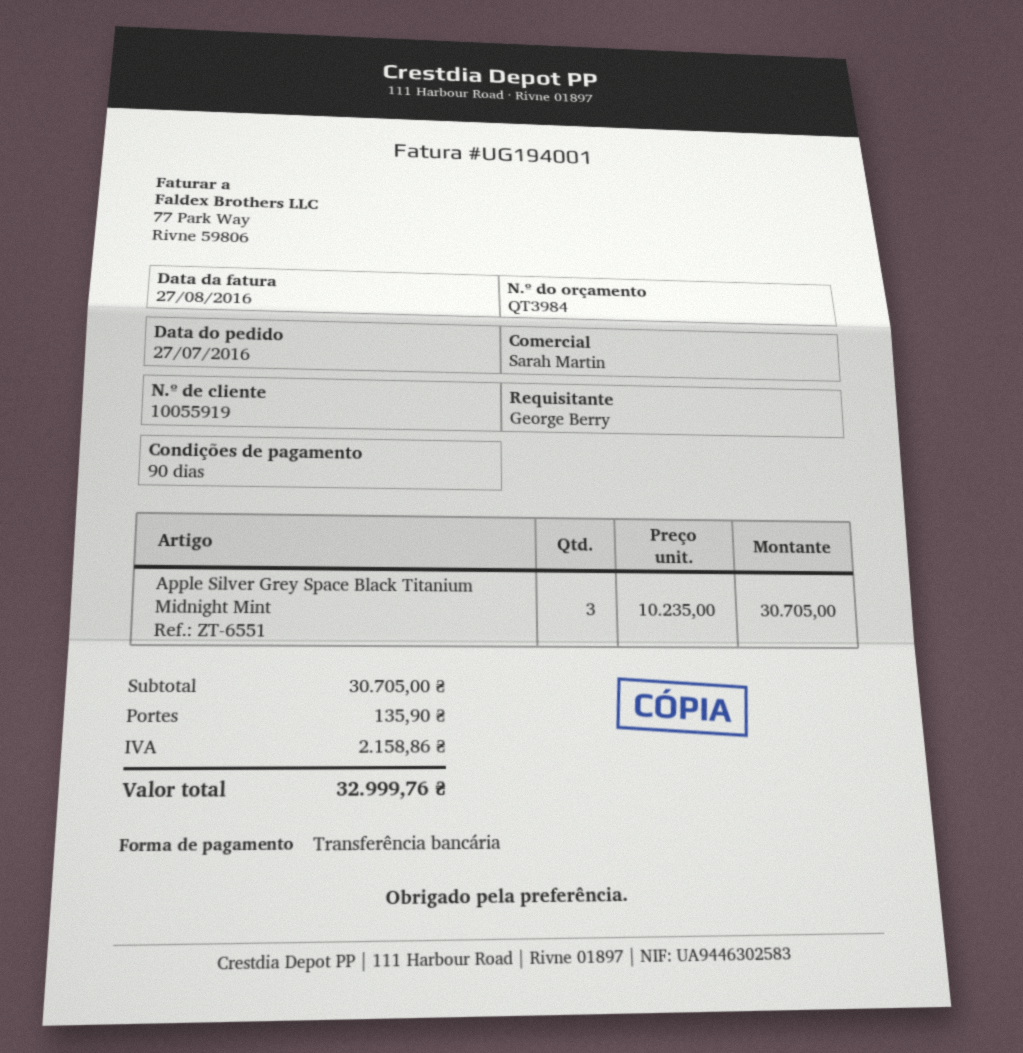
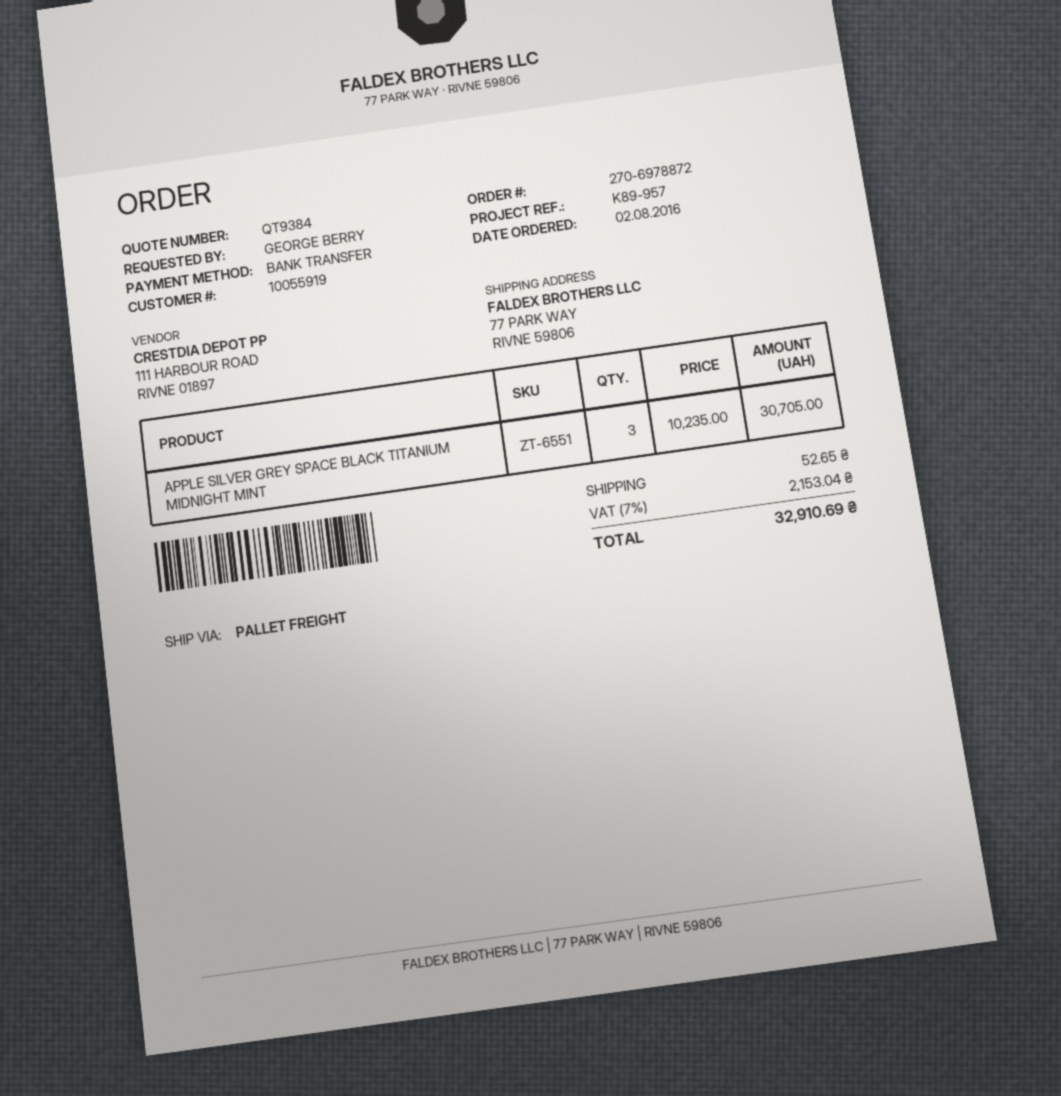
quote number: QT3984 -> QT9384
order date: 2016-07-27 -> 2016-08-02
shipping: 135.90 -> 52.65
tax: 2158.86 -> 2153.04
total: 32999.76 -> 32910.69

